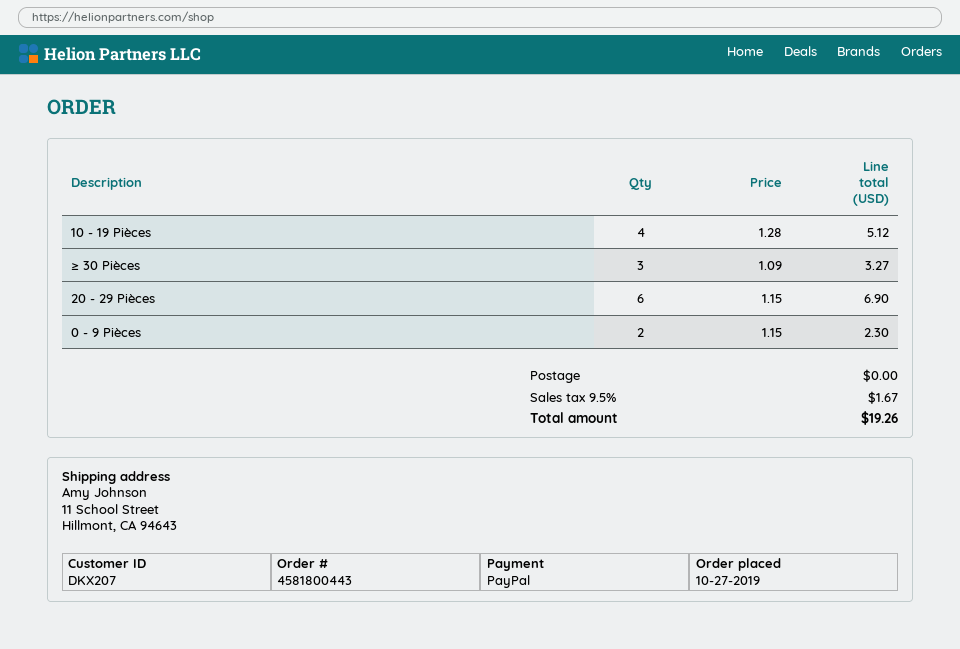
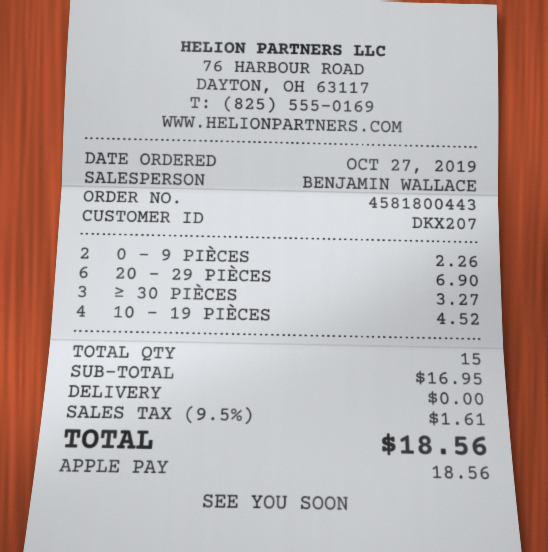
payment method: PayPal -> Apple Pay
10 - 19 Pièces: 4 for 5.12 -> 4 for 4.52
0 - 9 Pièces: 2 for 2.30 -> 2 for 2.26
tax: 9.5% = 1.67 -> 9.5% = 1.61
total: 19.26 -> 18.56

